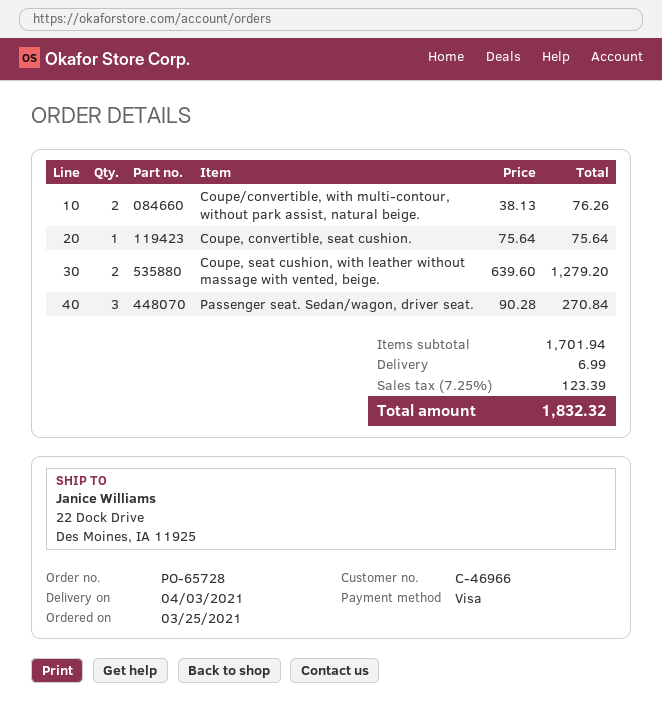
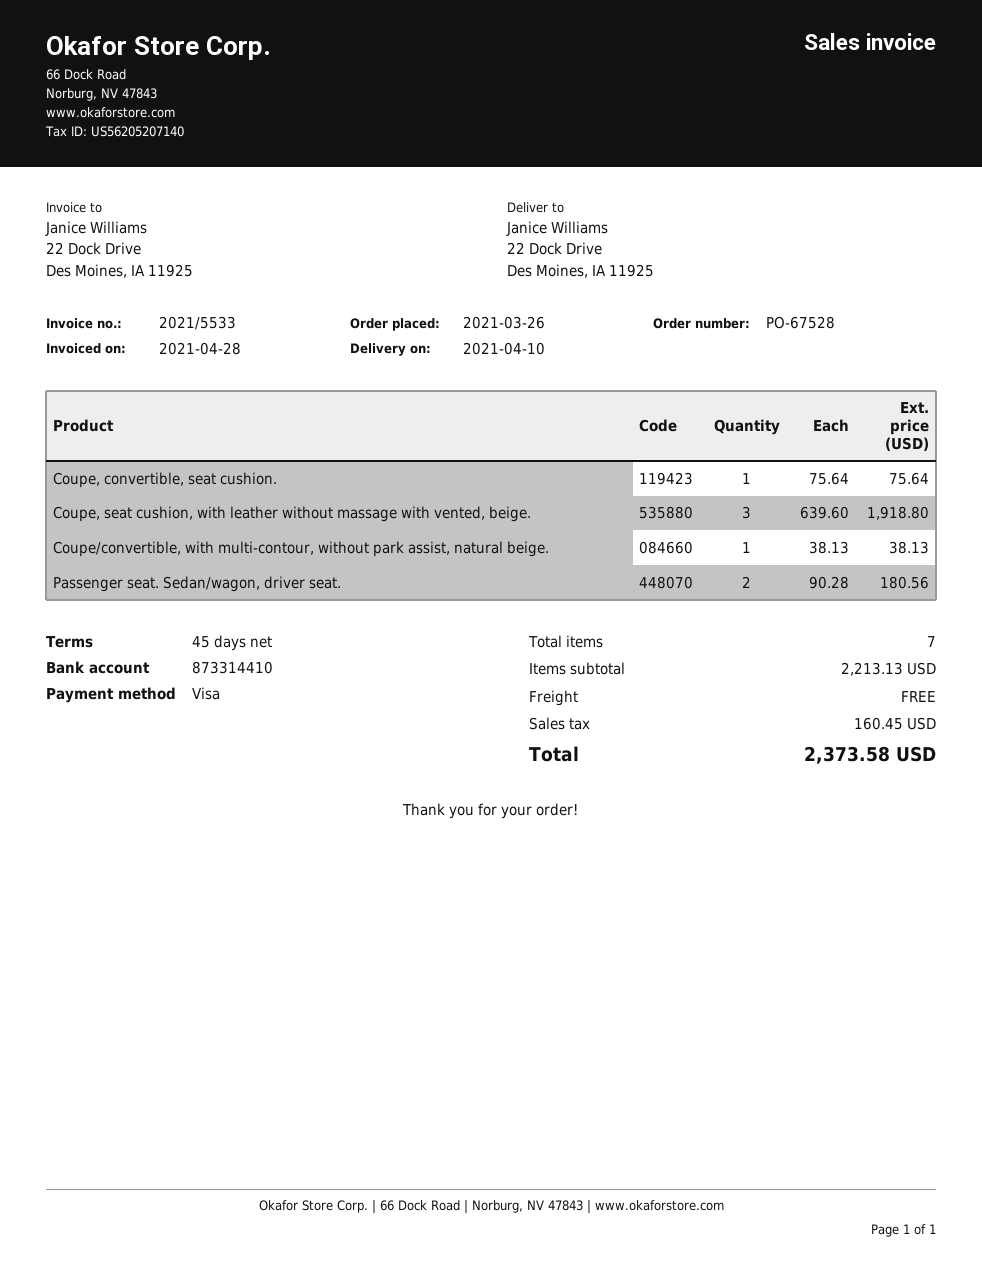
order number: PO-65728 -> PO-67528
order date: 2021-03-25 -> 2021-03-26
delivery date: 2021-04-03 -> 2021-04-10
Coupe/convertible, with multi-contour, without park assist, natural beige.: 2 x 38.13 = 76.26 -> 1 x 38.13 = 38.13
Coupe, seat cushion, with leather without massage with vented, beige.: 2 x 639.60 = 1279.20 -> 3 x 639.60 = 1918.80
Passenger seat. Sedan/wagon, driver seat.: 3 x 90.28 = 270.84 -> 2 x 90.28 = 180.56
subtotal: 1701.94 -> 2213.13
shipping: 6.99 -> 0.00
tax: 123.39 -> 160.45
total: 1832.32 -> 2373.58

